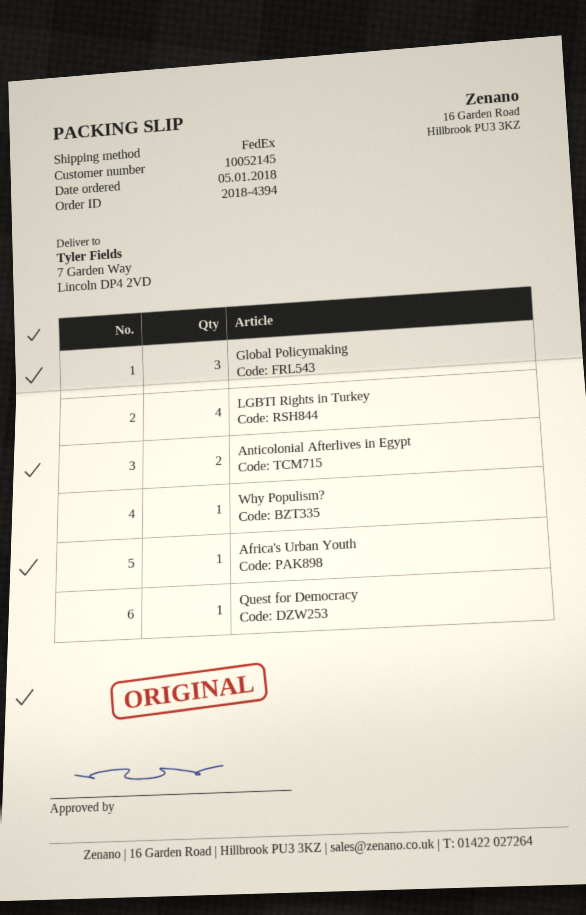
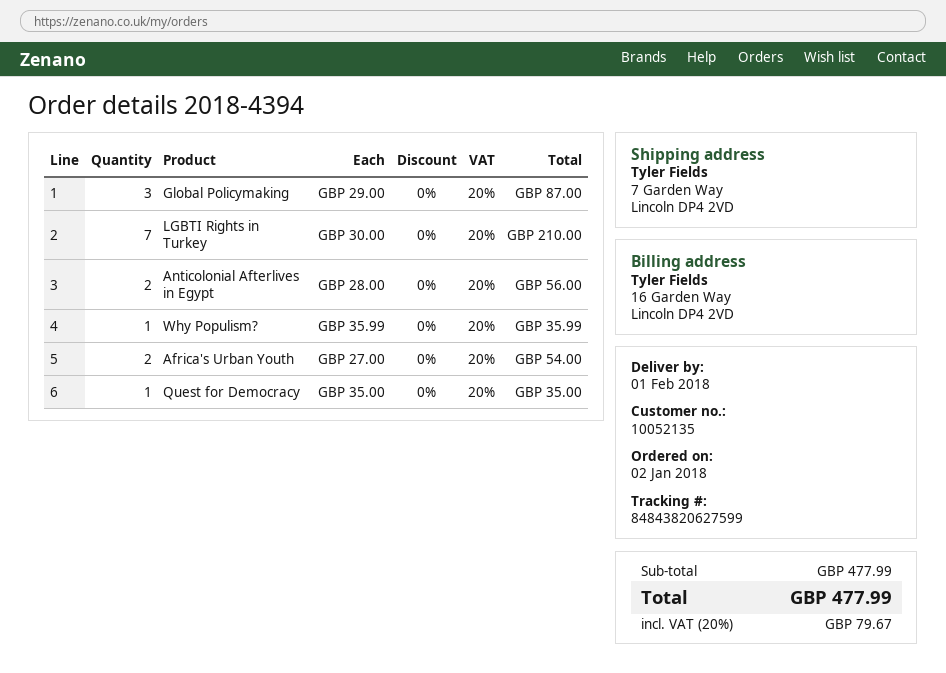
order date: 2018-01-05 -> 2018-01-02
customer number: 10052145 -> 10052135
LGBTI Rights in Turkey: 4 -> 7
Africa's Urban Youth: 1 -> 2

